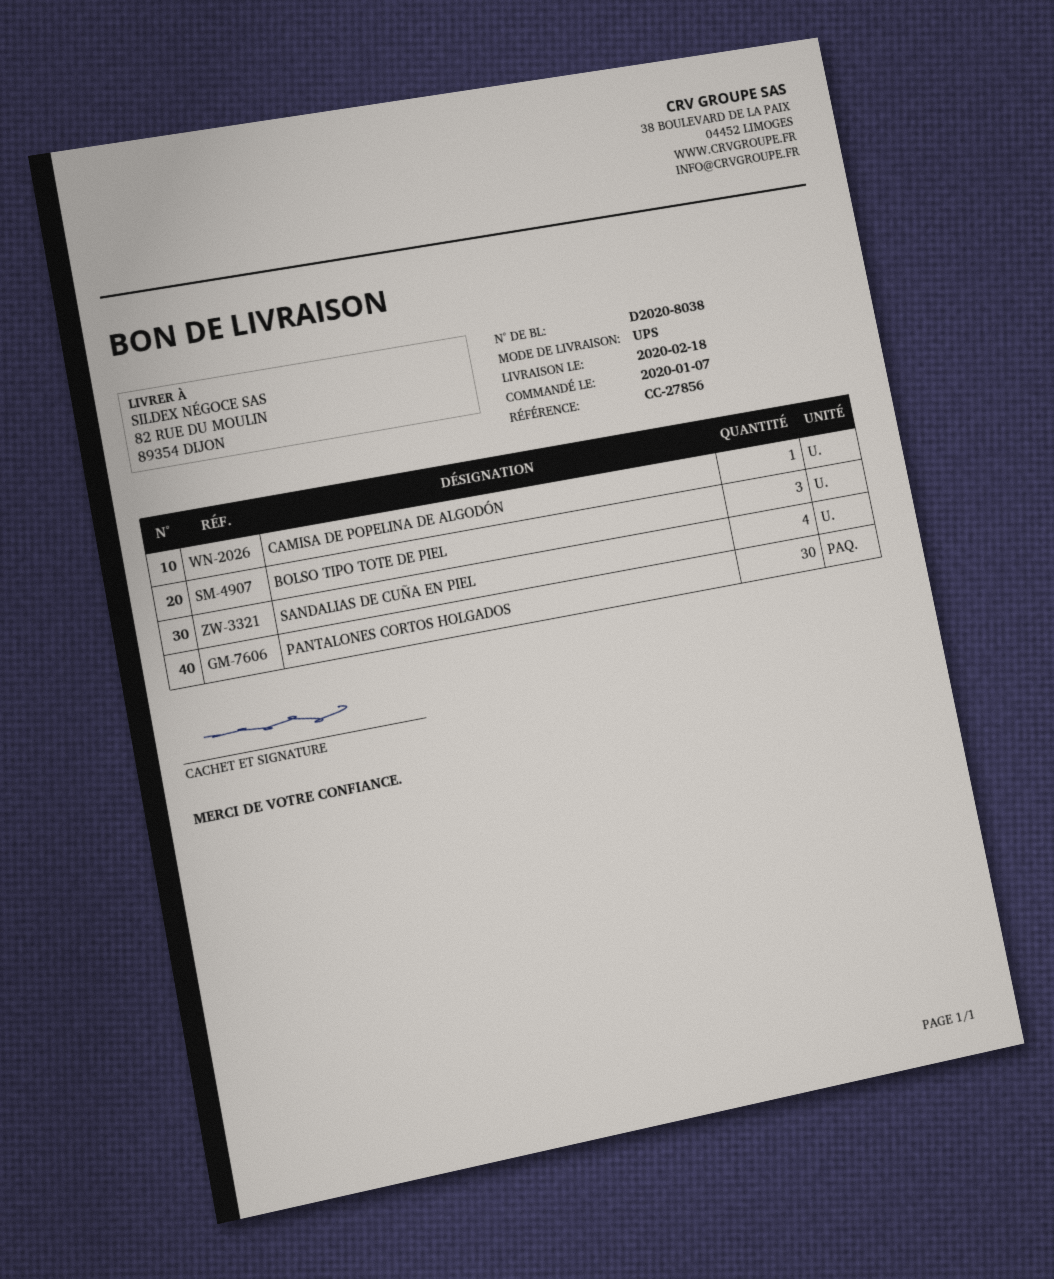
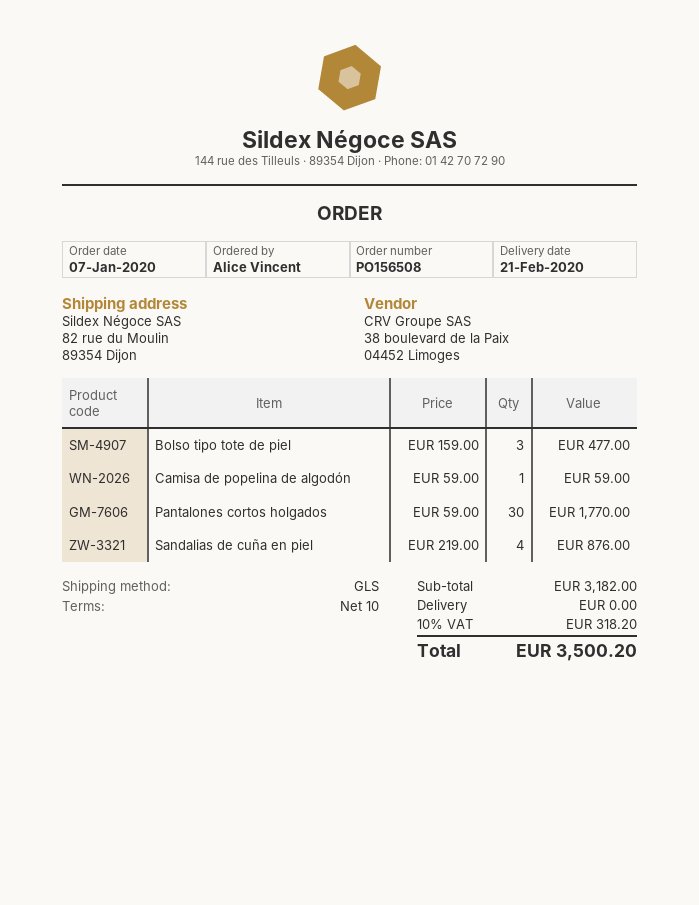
delivery date: 2020-02-18 -> 2020-02-21
shipping method: UPS -> GLS

